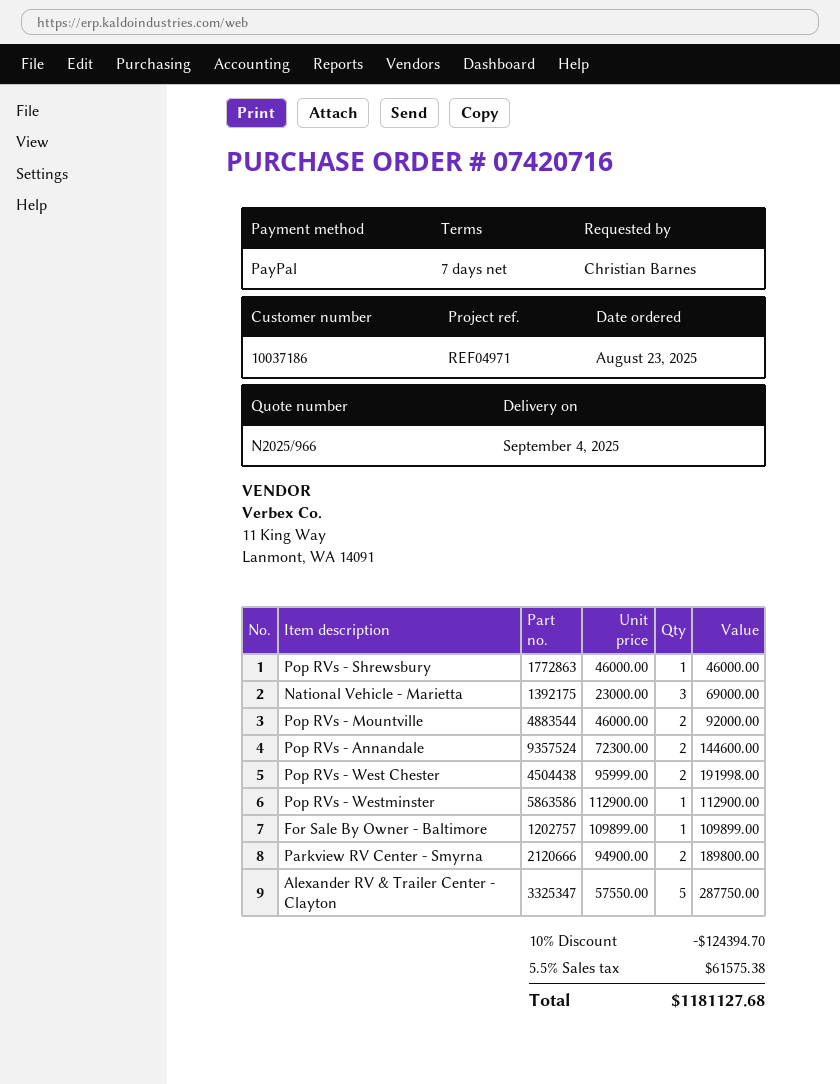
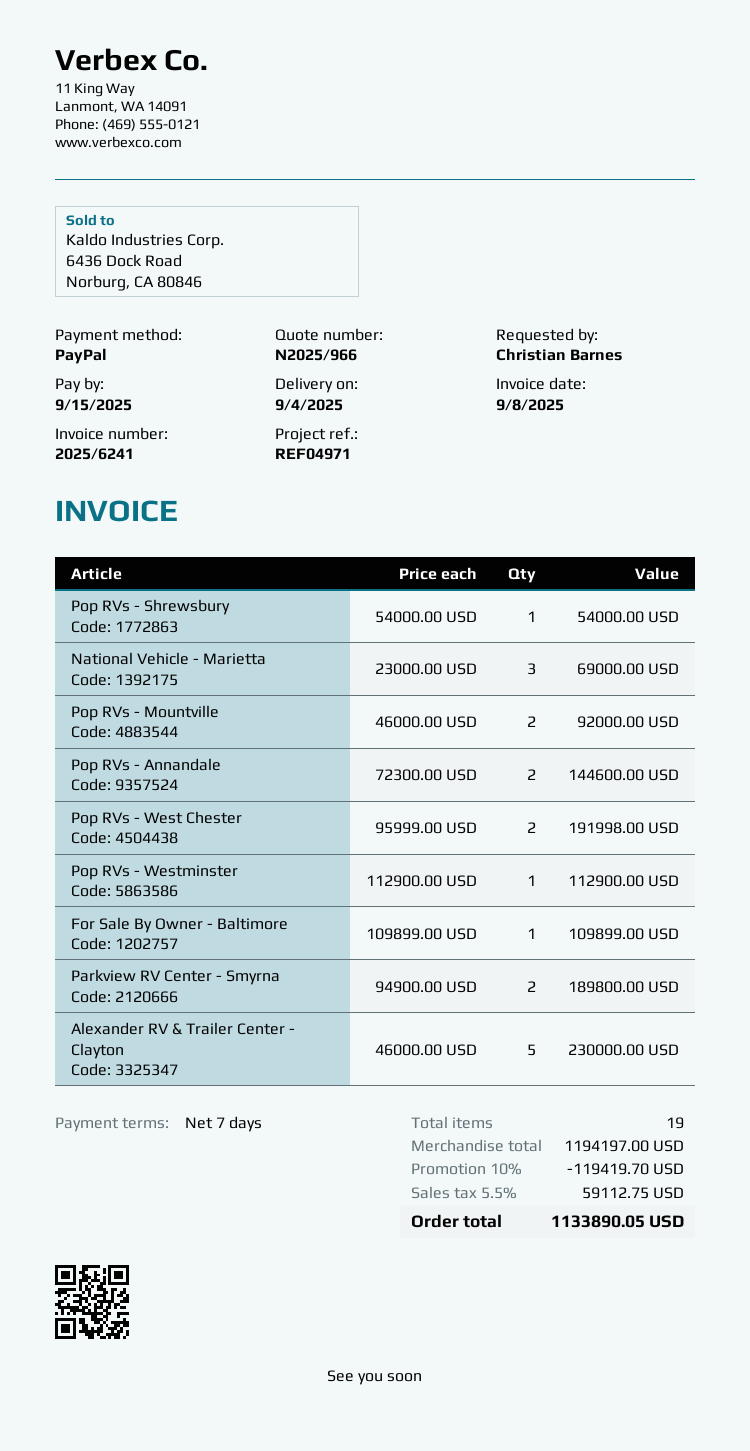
Pop RVs - Shrewsbury: 1 x 46000.00 = 46000.00 -> 1 x 54000.00 = 54000.00
Alexander RV & Trailer Center - Clayton: 5 x 57550.00 = 287750.00 -> 5 x 46000.00 = 230000.00
discount: 10% = 124394.70 -> 10% = 119419.70
tax: 5.5% = 61575.38 -> 5.5% = 59112.75
total: 1181127.68 -> 1133890.05

